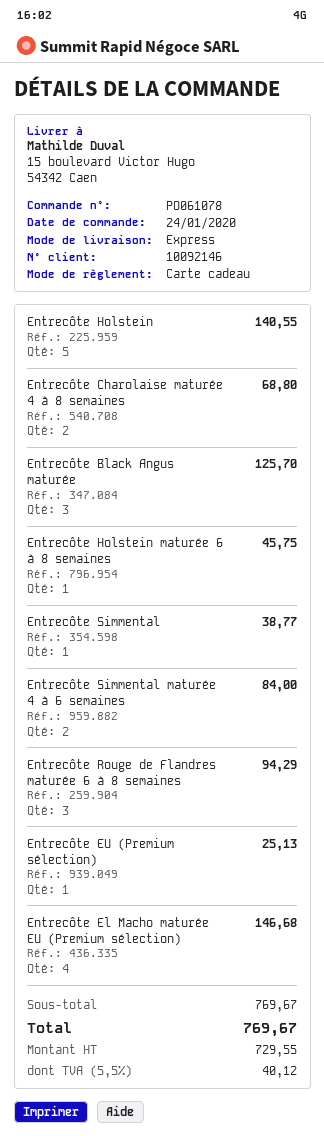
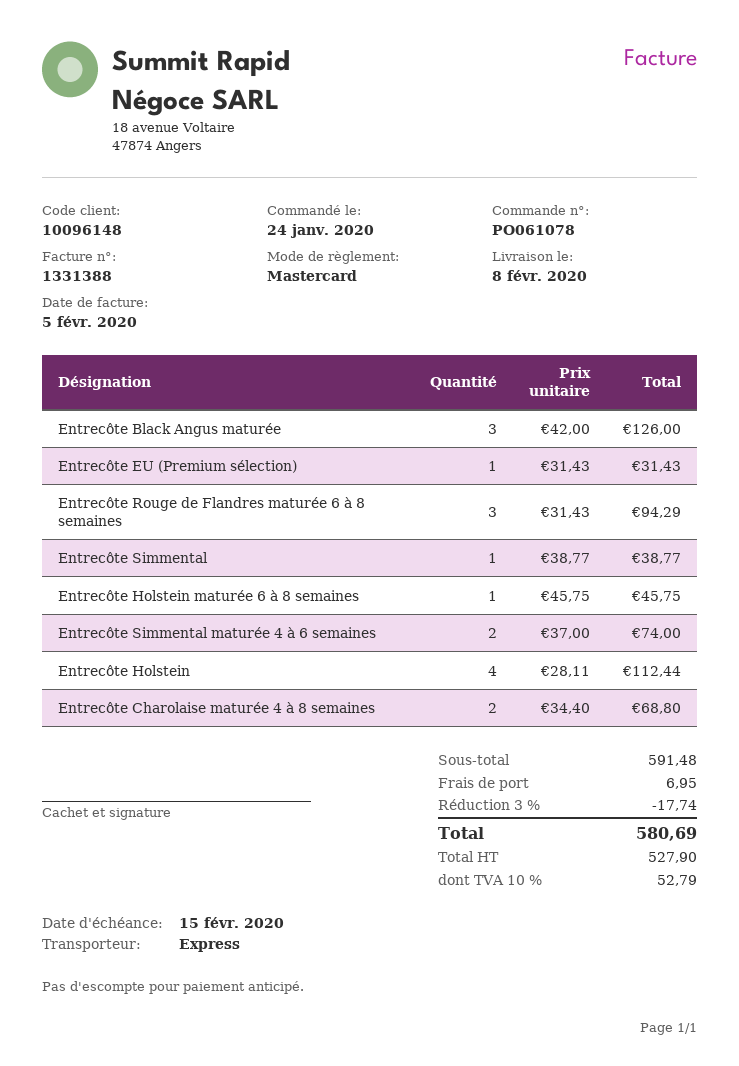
customer number: 10092146 -> 10096148
payment method: gift card -> Mastercard
Entrecôte Holstein: 5 for 140.55 -> 4 for 112.44
Entrecôte Black Angus maturée: 3 for 125.70 -> 3 for 126.00
Entrecôte Simmental maturée 4 à 6 semaines: 2 for 84.00 -> 2 for 74.00
Entrecôte EU (Premium sélection): 1 for 25.13 -> 1 for 31.43
Entrecôte El Macho maturée EU (Premium sélection): 4 for 146.68 -> none
subtotal: 769.67 -> 591.48
discount: none -> 3% = 17.74
shipping: none -> 6.95
net: 729.55 -> 527.90
tax: 5.5% = 40.12 -> 10% = 52.79
total: 769.67 -> 580.69

